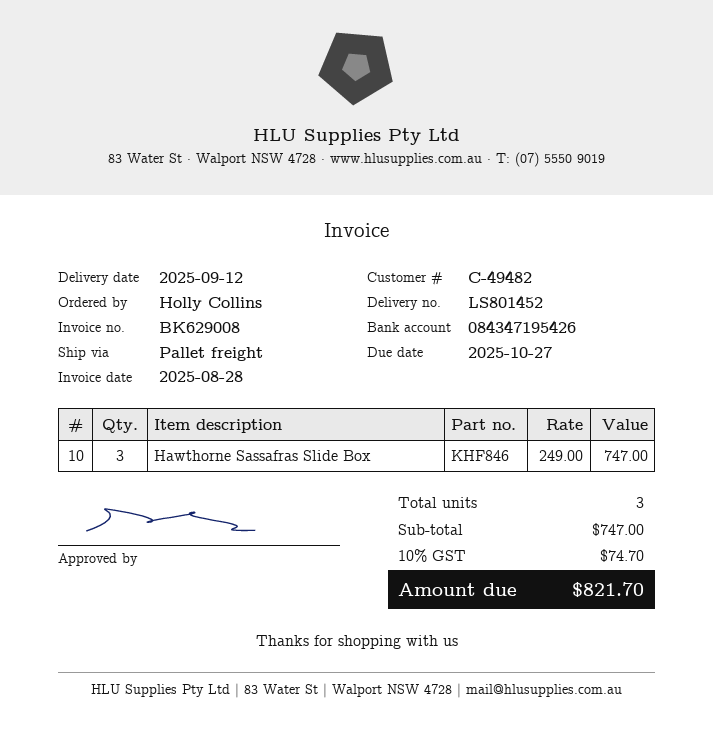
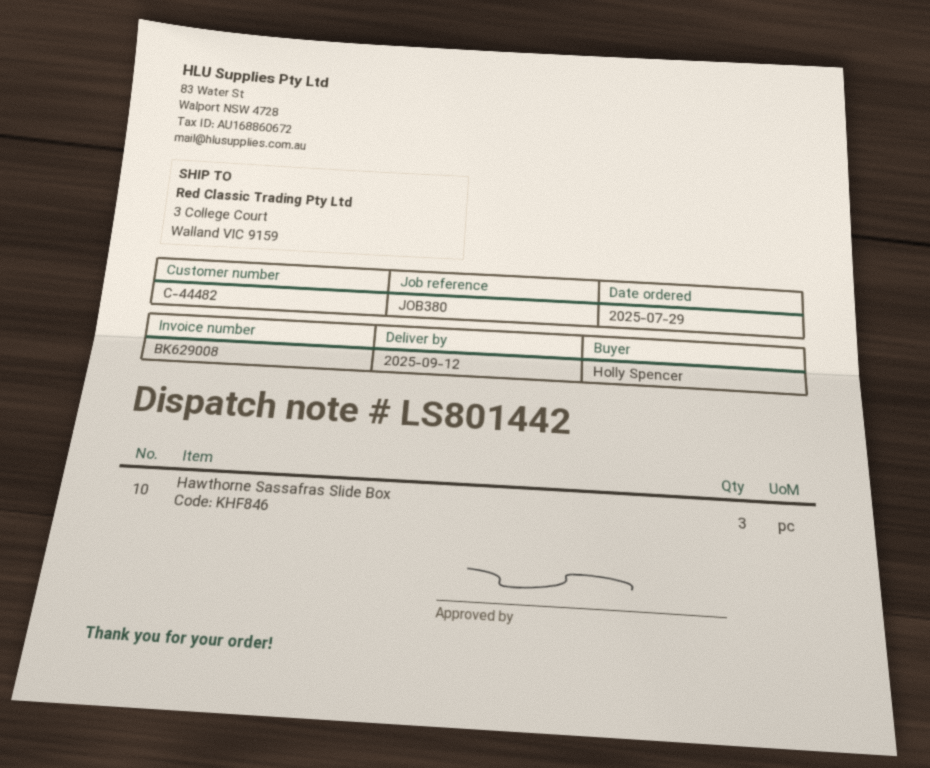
delivery note number: LS801452 -> LS801442
customer number: C-49482 -> C-44482
ordered by: Holly Collins -> Holly Spencer

